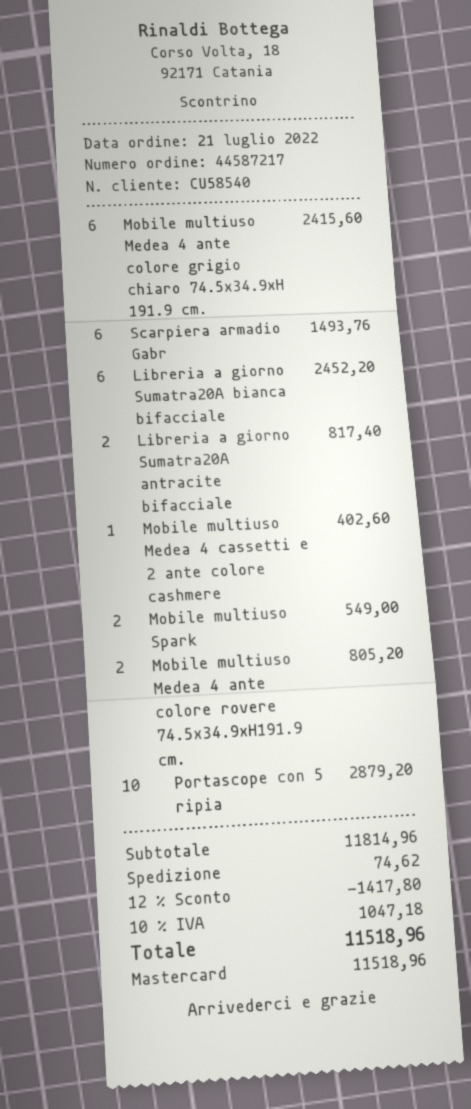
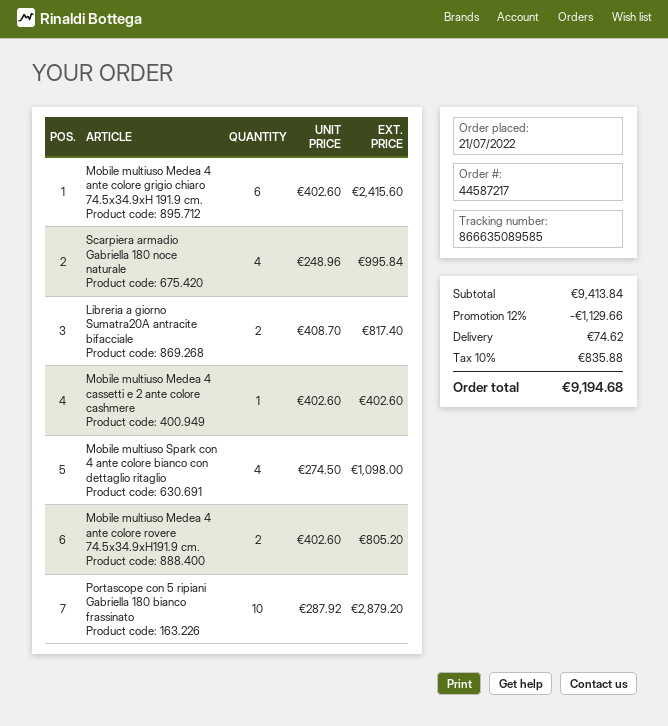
Scarpiera armadio Gabr: 6 for 1493.76 -> 4 for 995.84
Libreria a giorno Sumatra20A bianca bifacciale: 6 for 2452.20 -> none
Mobile multiuso Spark: 2 for 549.00 -> 4 for 1098.00
subtotal: 11814.96 -> 9413.84
discount: 12% = 1417.80 -> 12% = 1129.66
tax: 10% = 1047.18 -> 10% = 835.88
total: 11518.96 -> 9194.68

